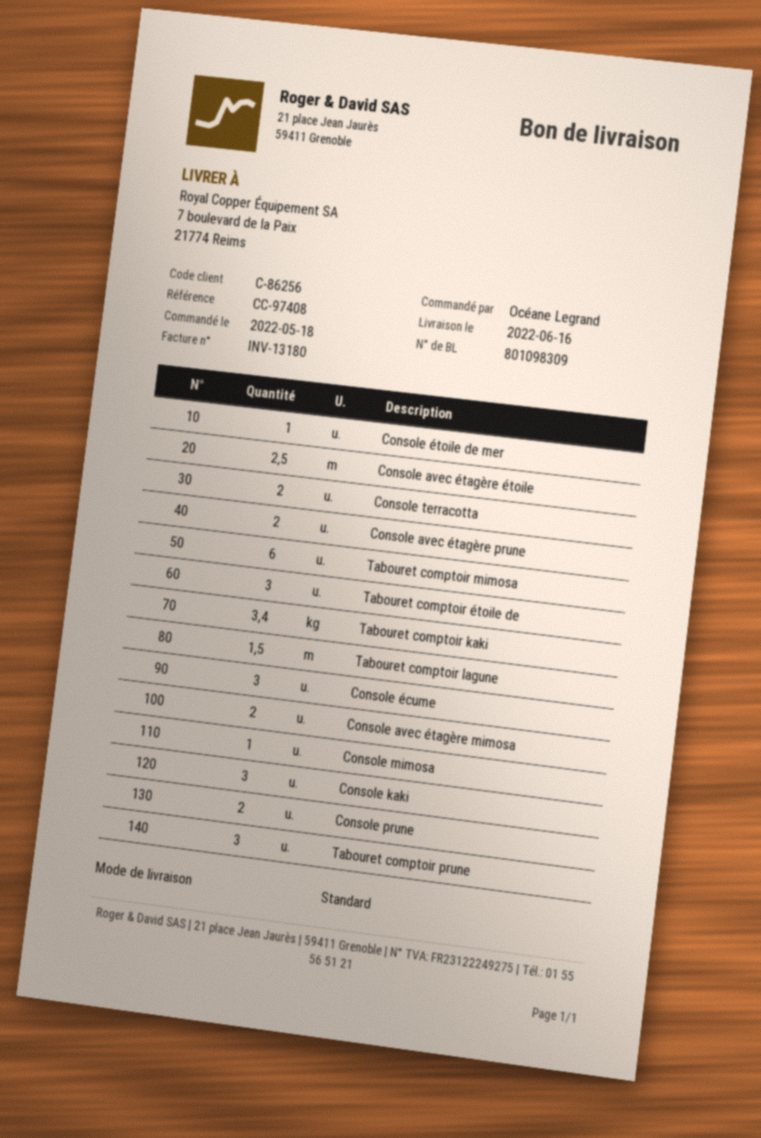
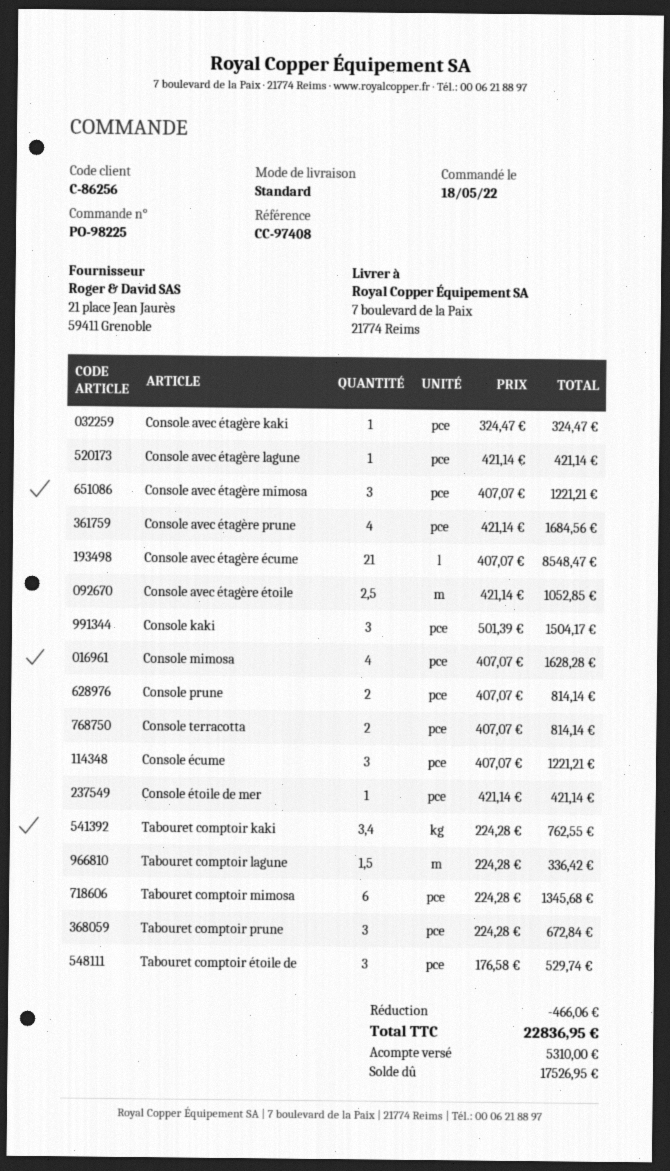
Console avec étagère prune: 2 -> 4
Console avec étagère mimosa: 2 -> 3
Console mimosa: 1 -> 4
Console avec étagère kaki: none -> 1
Console avec étagère lagune: none -> 1
Console avec étagère écume: none -> 21

